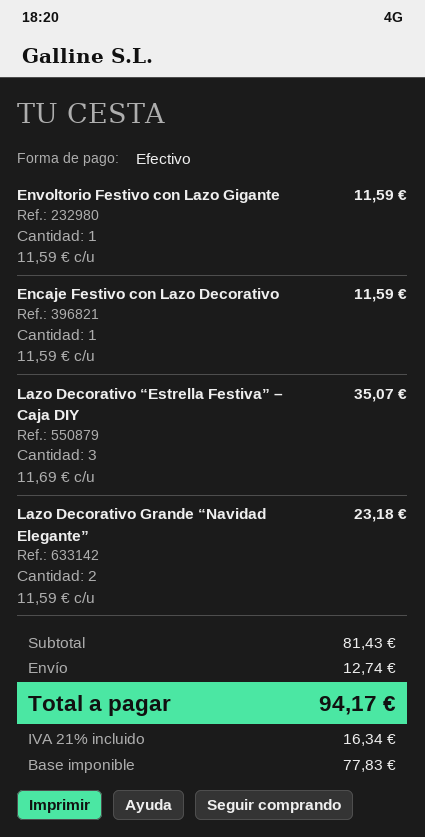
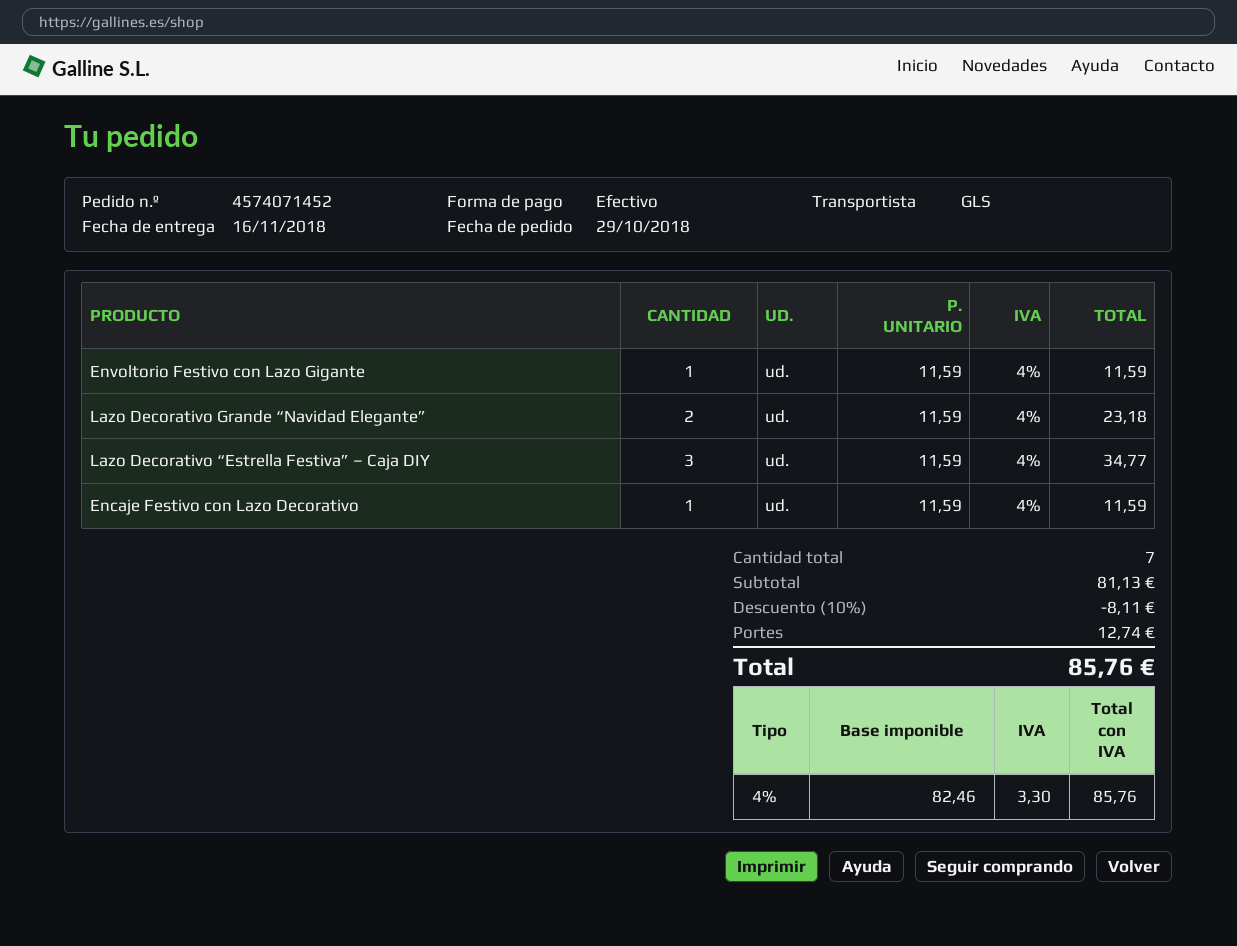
Lazo Decorativo “Estrella Festiva” – Caja DIY: 3 x 11.69 = 35.07 -> 3 x 11.59 = 34.77
subtotal: 81.43 -> 81.13
discount: none -> 10% = 8.11
net: 77.83 -> 82.46
tax: 21% = 16.34 -> 4% = 3.30
total: 94.17 -> 85.76

